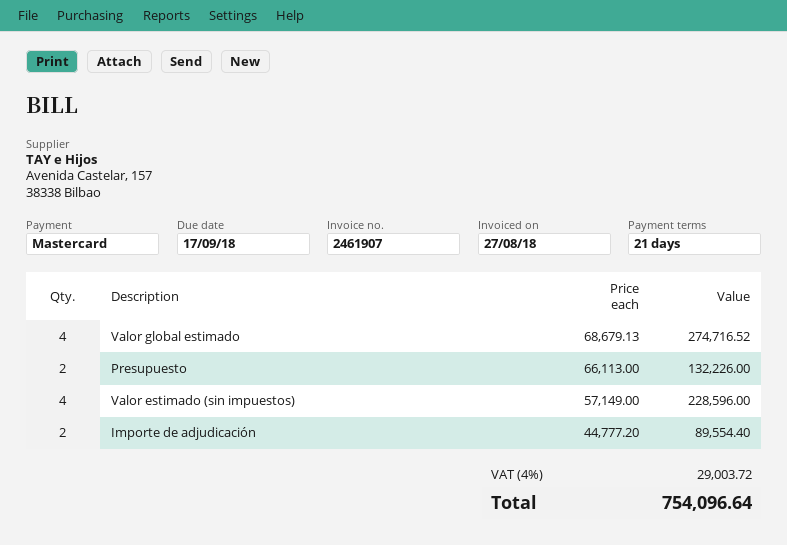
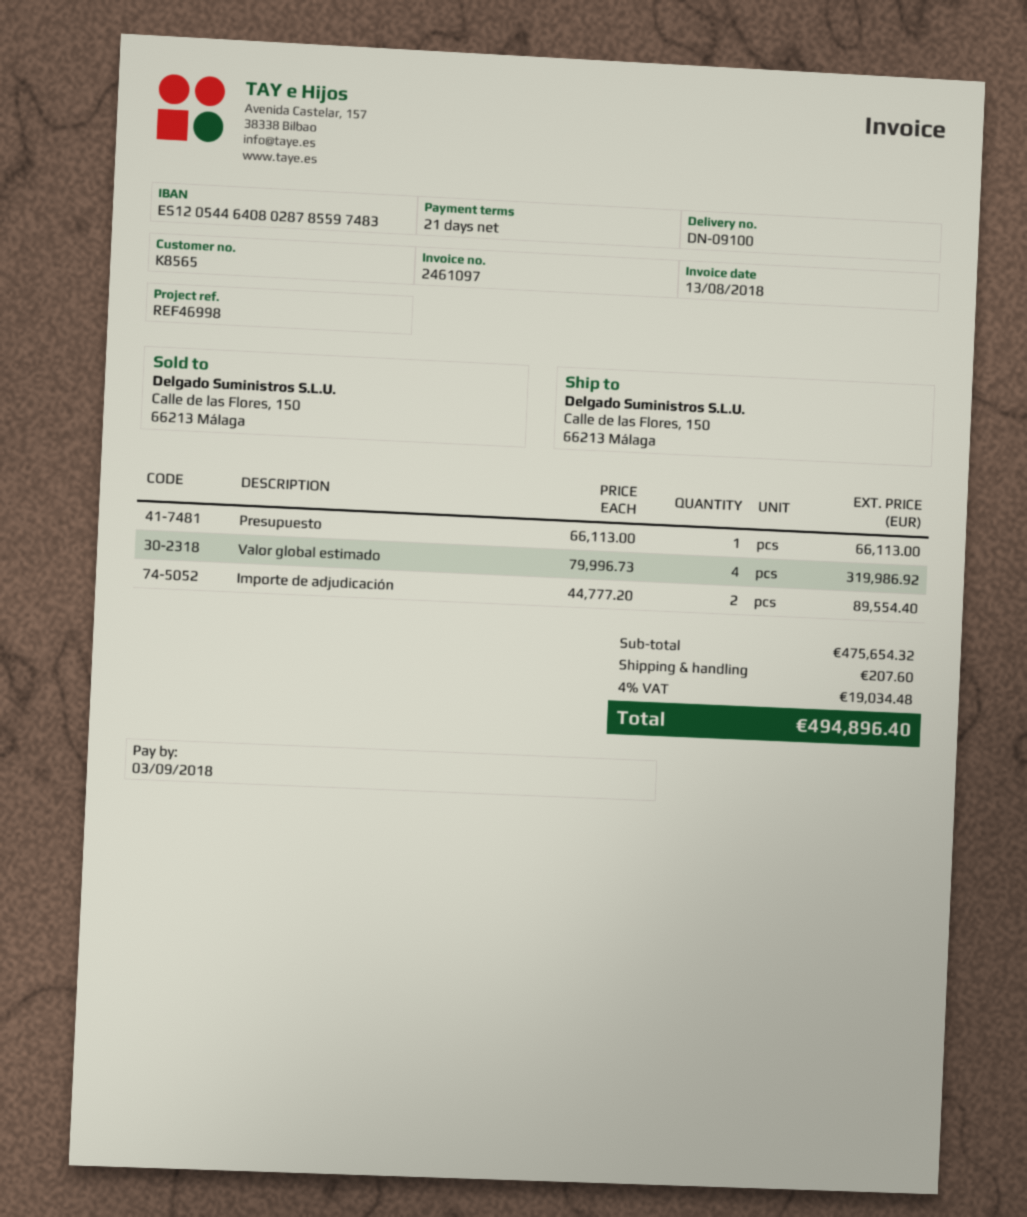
invoice number: 2461907 -> 2461097
invoice date: 2018-08-27 -> 2018-08-13
due date: 2018-09-17 -> 2018-09-03
Valor global estimado: 4 x 68679.13 = 274716.52 -> 4 x 79996.73 = 319986.92
Presupuesto: 2 x 66113.00 = 132226.00 -> 1 x 66113.00 = 66113.00
Valor estimado (sin impuestos): 4 x 57149.00 = 228596.00 -> none
shipping: none -> 207.60
tax: 4% = 29003.72 -> 4% = 19034.48
total: 754096.64 -> 494896.40

